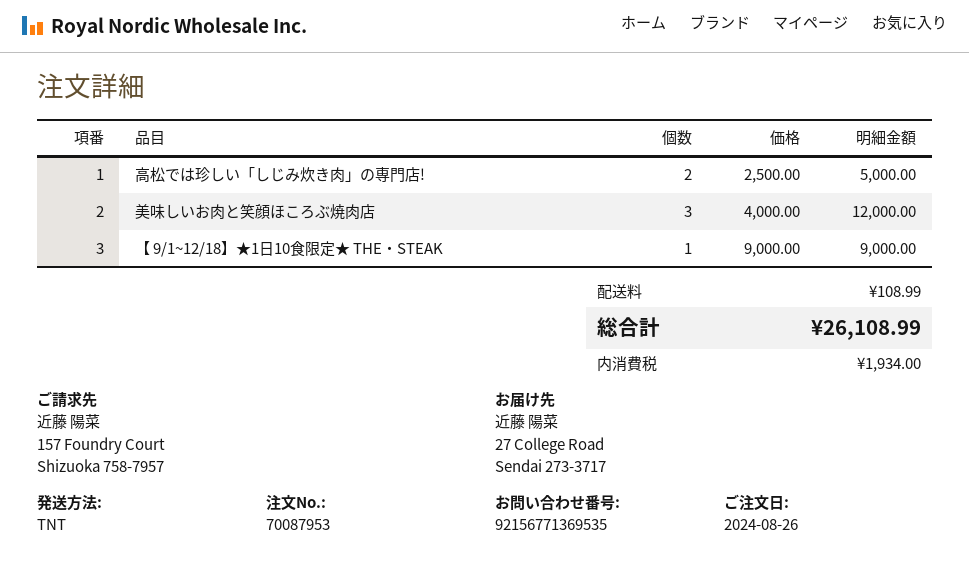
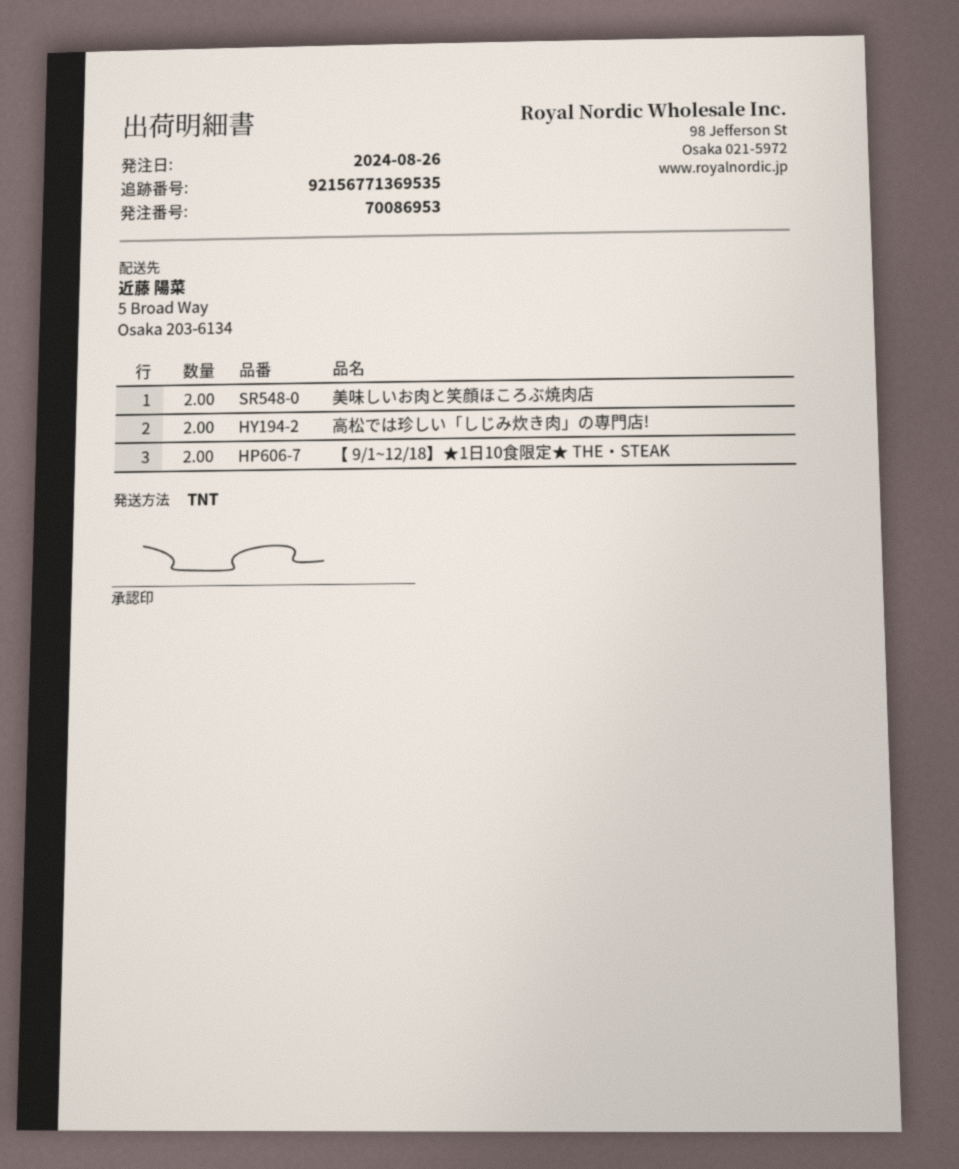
order number: 70087953 -> 70086953
ship to: 27 College Road, Sendai 273-3717 -> 5 Broad Way, Osaka 203-6134
美味しいお肉と笑顔ほころぶ焼肉店: 3 -> 2
【 9/1~12/18】★1日10食限定★ THE・STEAK: 1 -> 2

